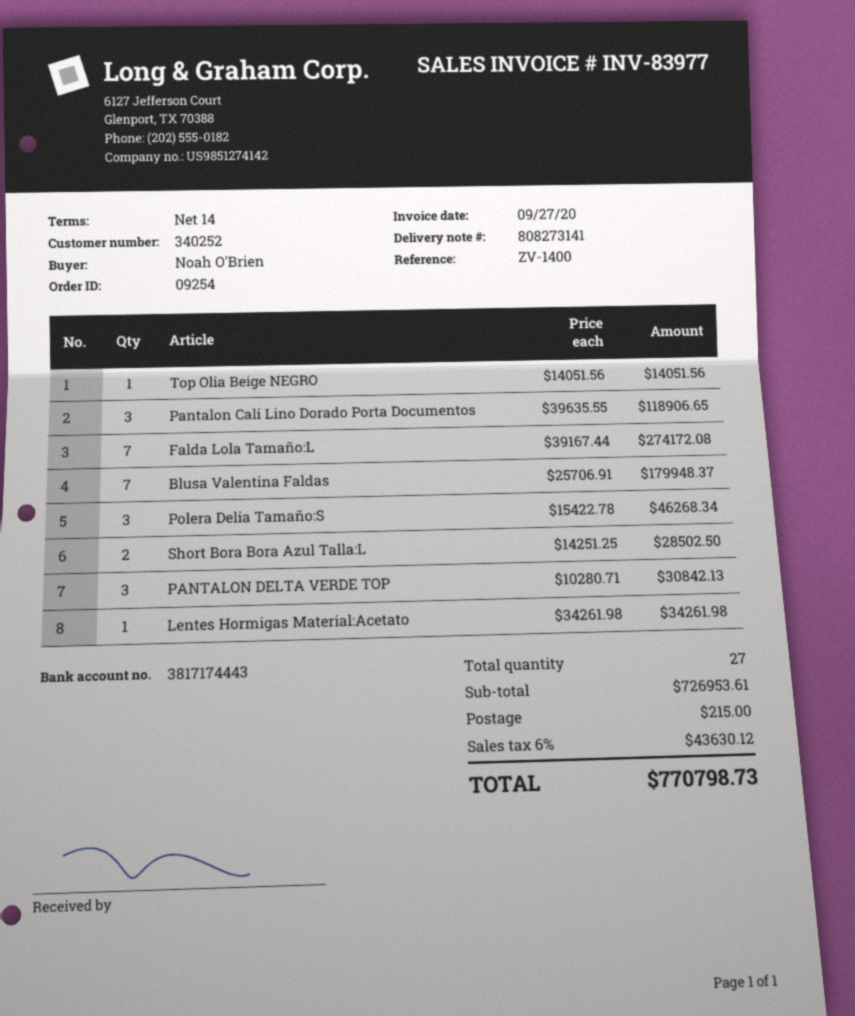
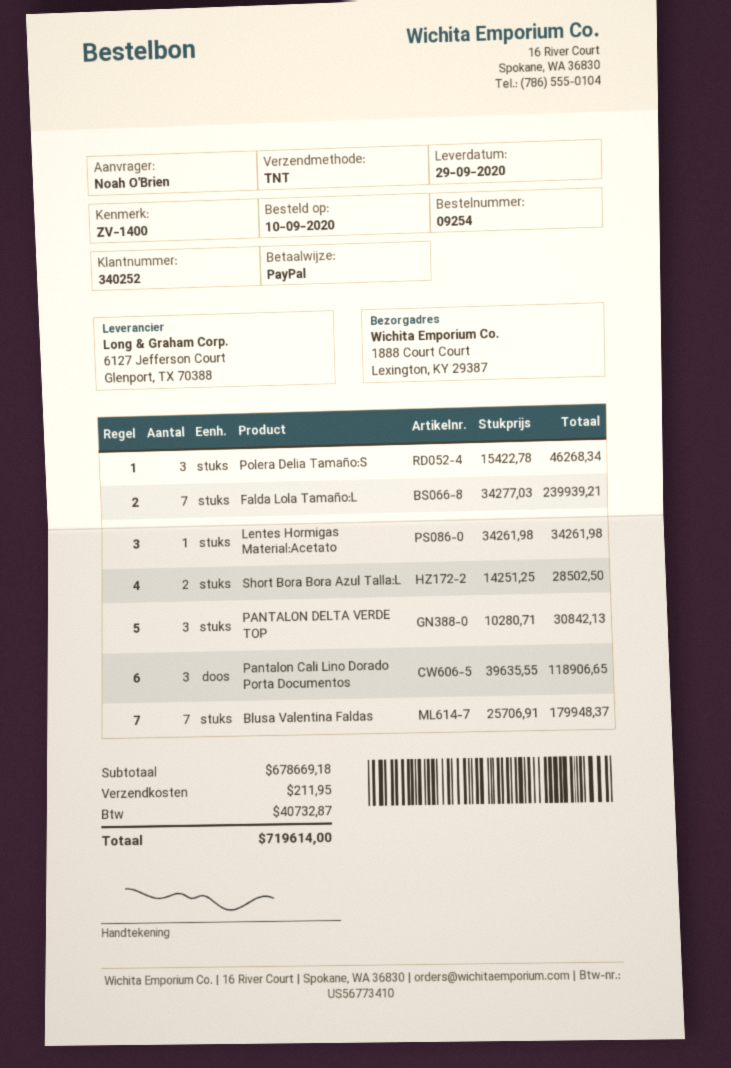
Top Olia Beige NEGRO: 1 x 14051.56 = 14051.56 -> none
Falda Lola Tamaño:L: 7 x 39167.44 = 274172.08 -> 7 x 34277.03 = 239939.21
subtotal: 726953.61 -> 678669.18
shipping: 215.00 -> 211.95
tax: 43630.12 -> 40732.87
total: 770798.73 -> 719614.00

